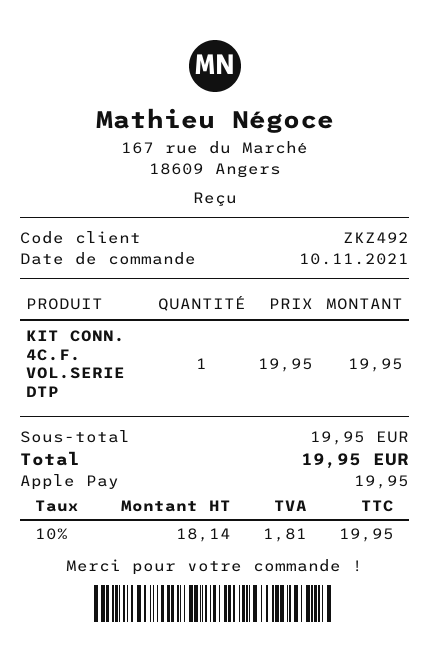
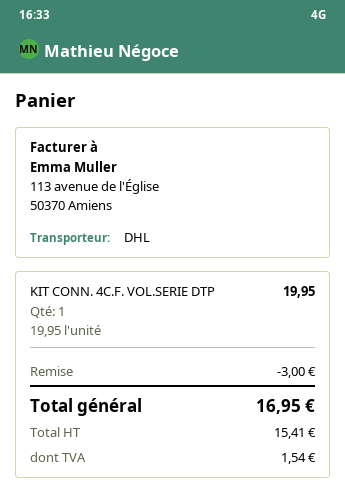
discount: none -> 3.00
net: 18.14 -> 15.41
tax: 1.81 -> 1.54
total: 19.95 -> 16.95

